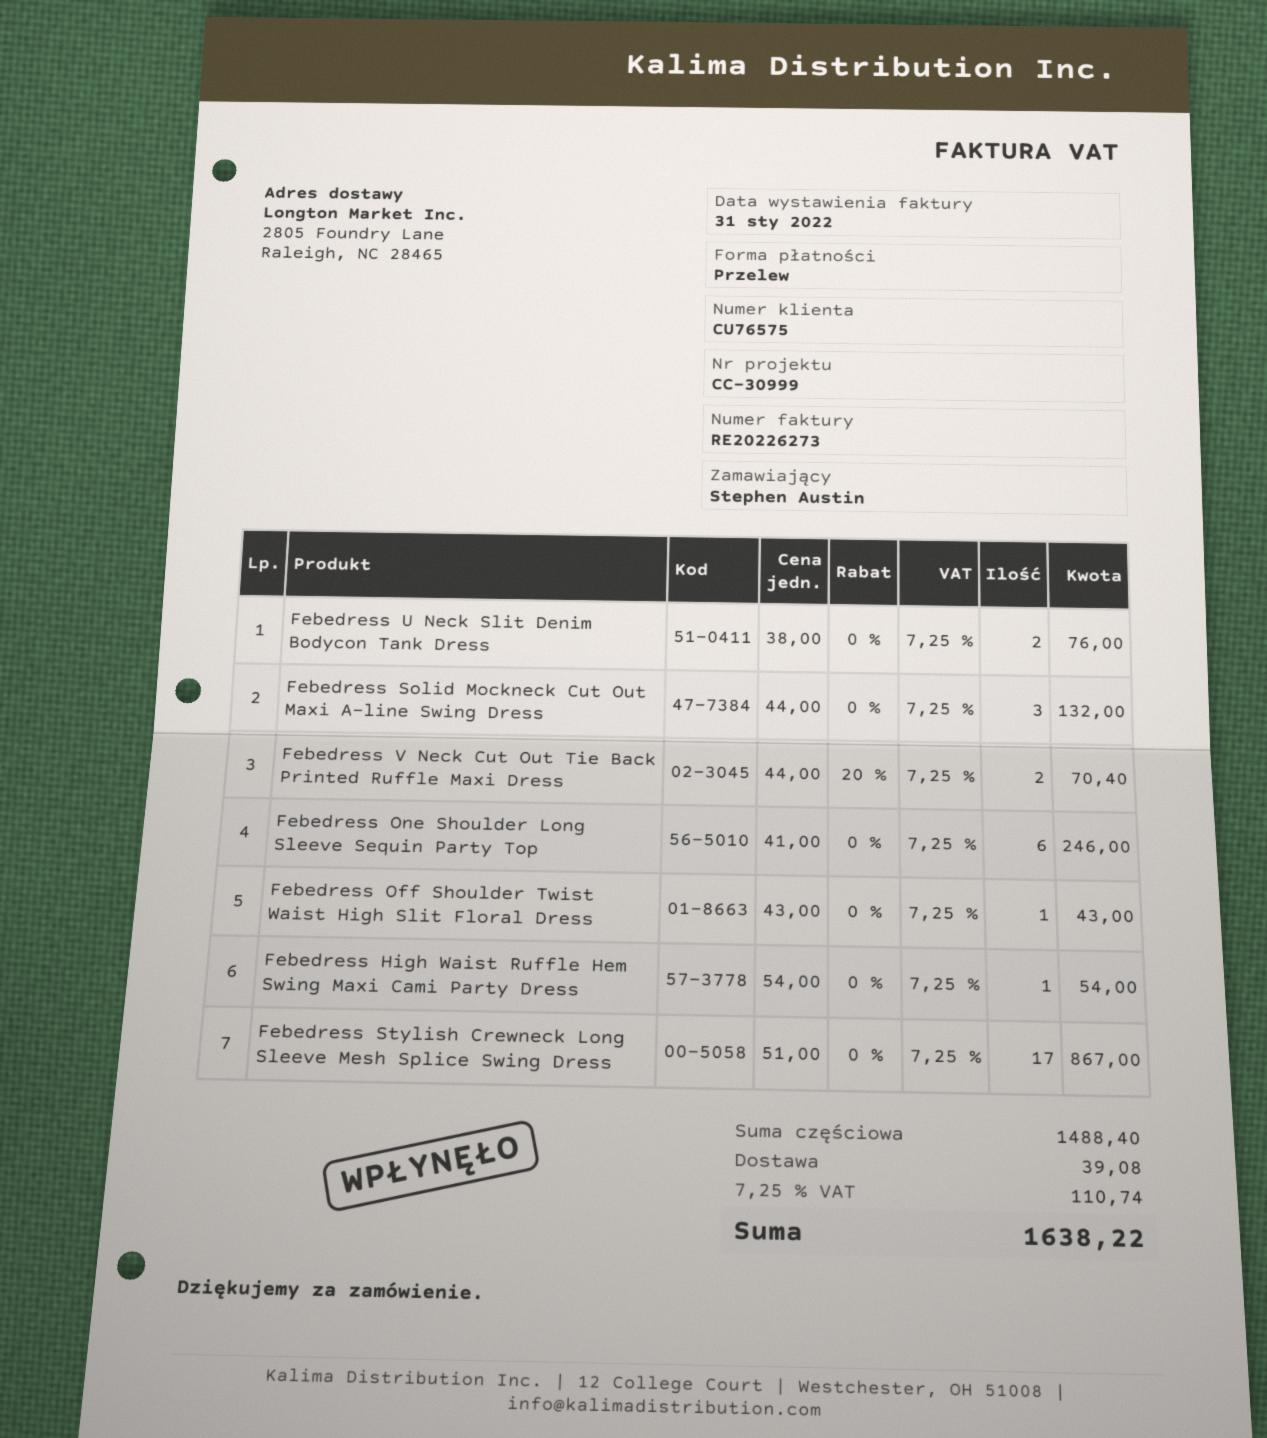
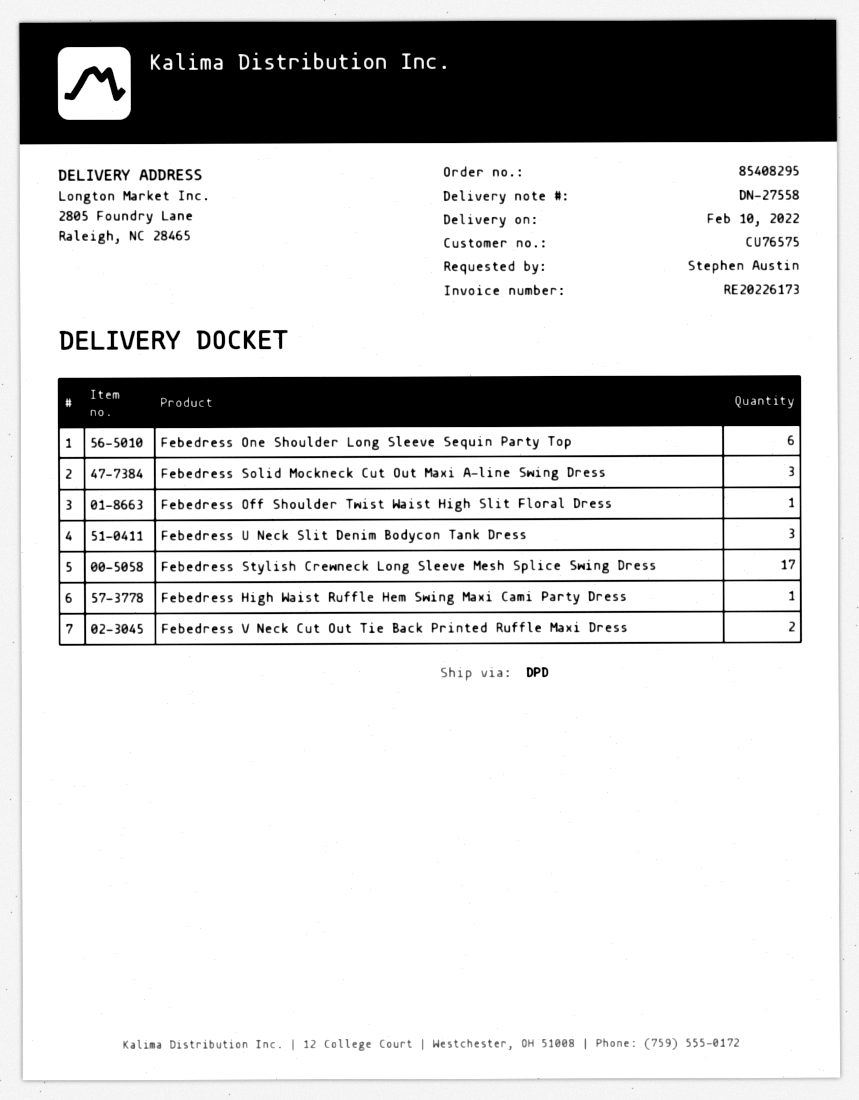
invoice number: RE20226273 -> RE20226173
Febedress U Neck Slit Denim Bodycon Tank Dress: 2 -> 3

